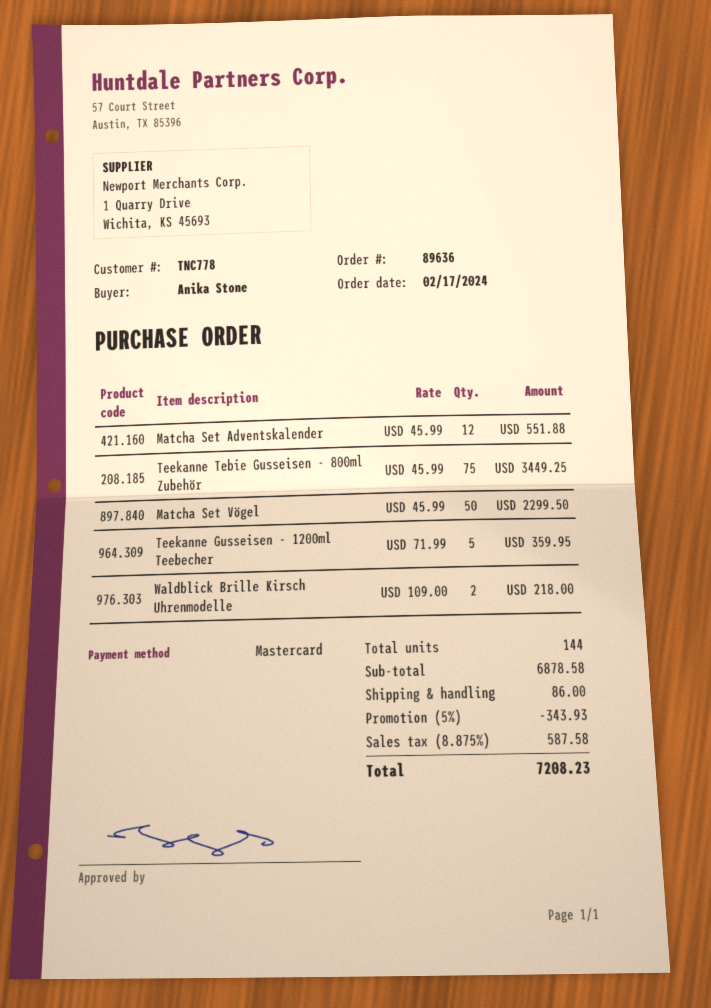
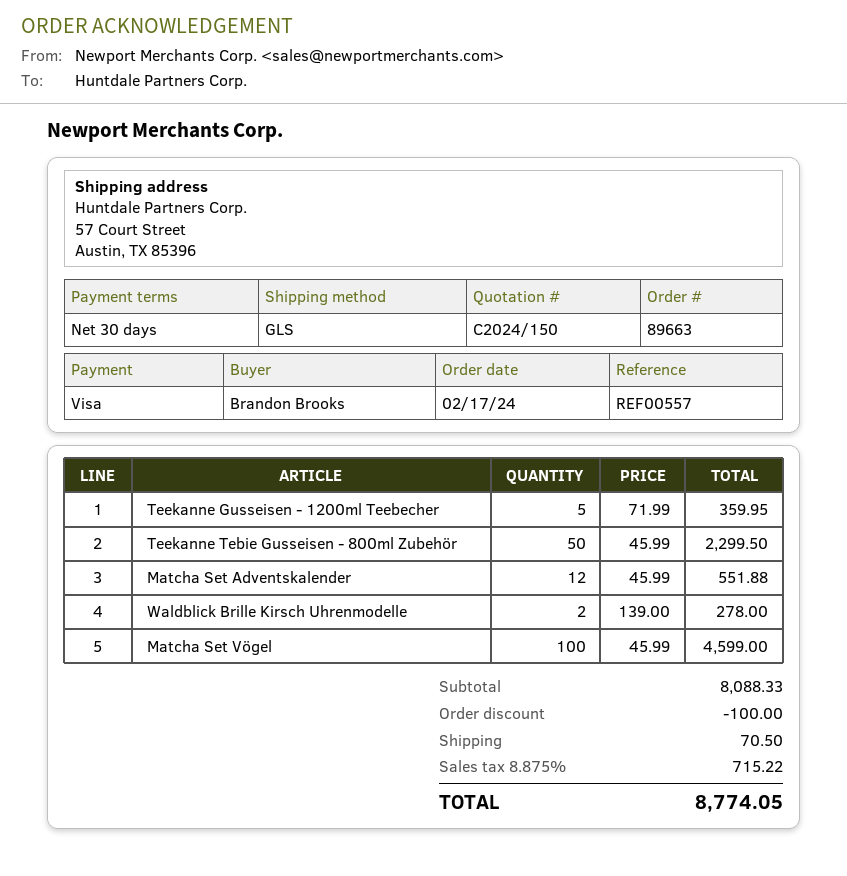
order number: 89636 -> 89663
ordered by: Anika Stone -> Brandon Brooks
payment method: Mastercard -> Visa
Teekanne Tebie Gusseisen - 800ml Zubehör: 75 x 45.99 = 3449.25 -> 50 x 45.99 = 2299.50
Matcha Set Vögel: 50 x 45.99 = 2299.50 -> 100 x 45.99 = 4599.00
Waldblick Brille Kirsch Uhrenmodelle: 2 x 109.00 = 218.00 -> 2 x 139.00 = 278.00
subtotal: 6878.58 -> 8088.33
discount: 343.93 -> 100.00
shipping: 86.00 -> 70.50
tax: 8.875% = 587.58 -> 8.875% = 715.22
total: 7208.23 -> 8774.05

